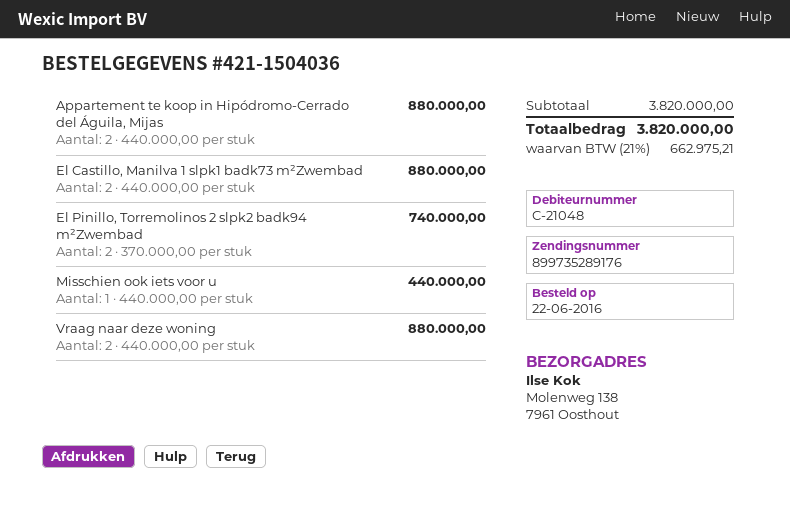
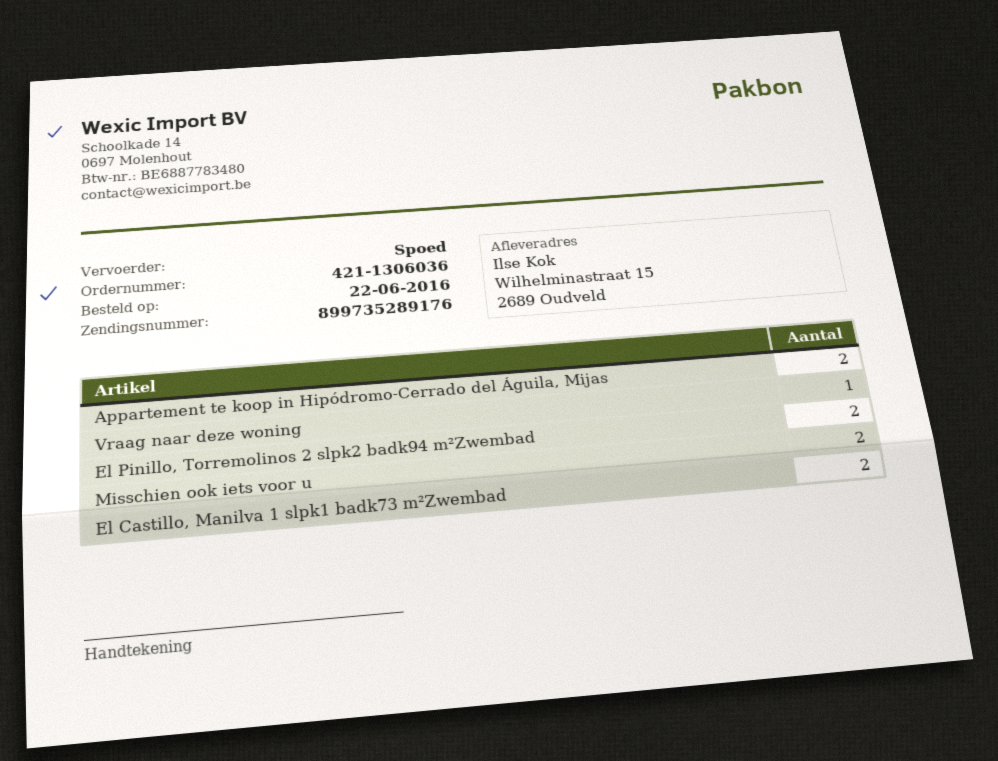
order number: 421-1504036 -> 421-1306036
ship to: Molenweg 138, 7961 Oosthout -> Wilhelminastraat 15, 2689 Oudveld
Misschien ook iets voor u: 1 -> 2
Vraag naar deze woning: 2 -> 1

